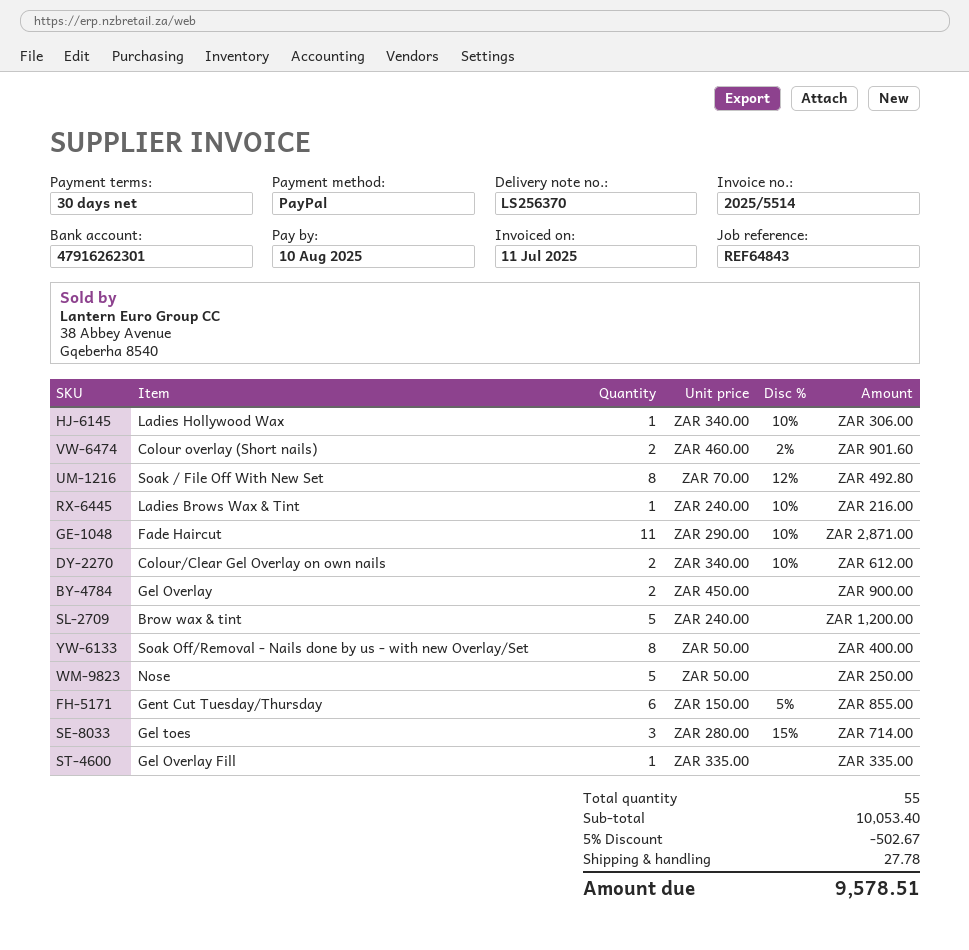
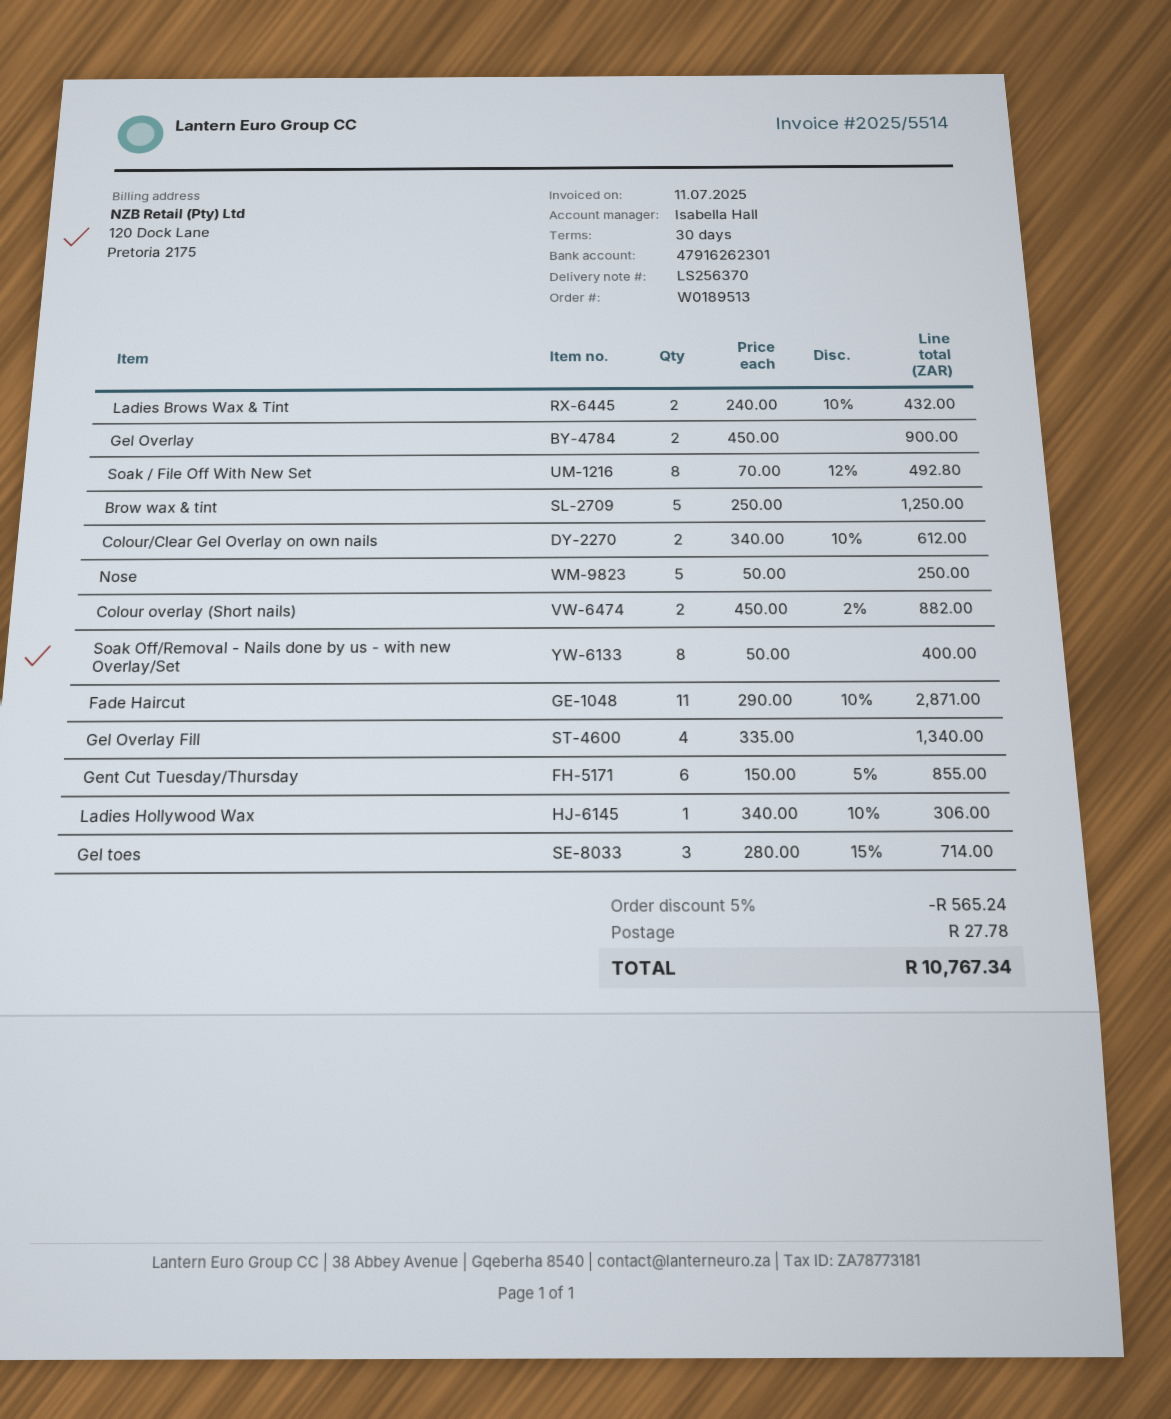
Colour overlay (Short nails): 2 x 460.00 - 2% = 901.60 -> 2 x 450.00 - 2% = 882.00
Ladies Brows Wax & Tint: 1 x 240.00 - 10% = 216.00 -> 2 x 240.00 - 10% = 432.00
Brow wax & tint: 5 x 240.00 = 1200.00 -> 5 x 250.00 = 1250.00
Gel Overlay Fill: 1 x 335.00 = 335.00 -> 4 x 335.00 = 1340.00
discount: 5% = 502.67 -> 5% = 565.24
total: 9578.51 -> 10767.34

